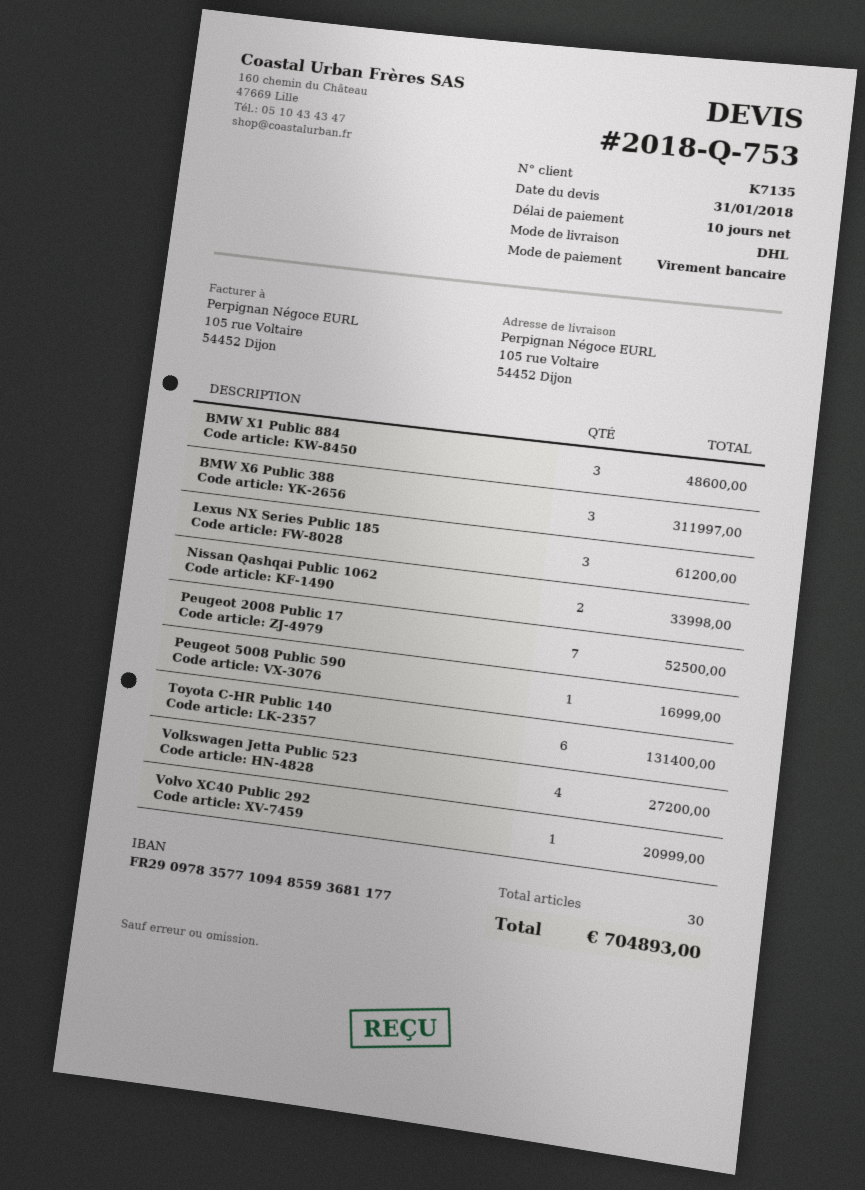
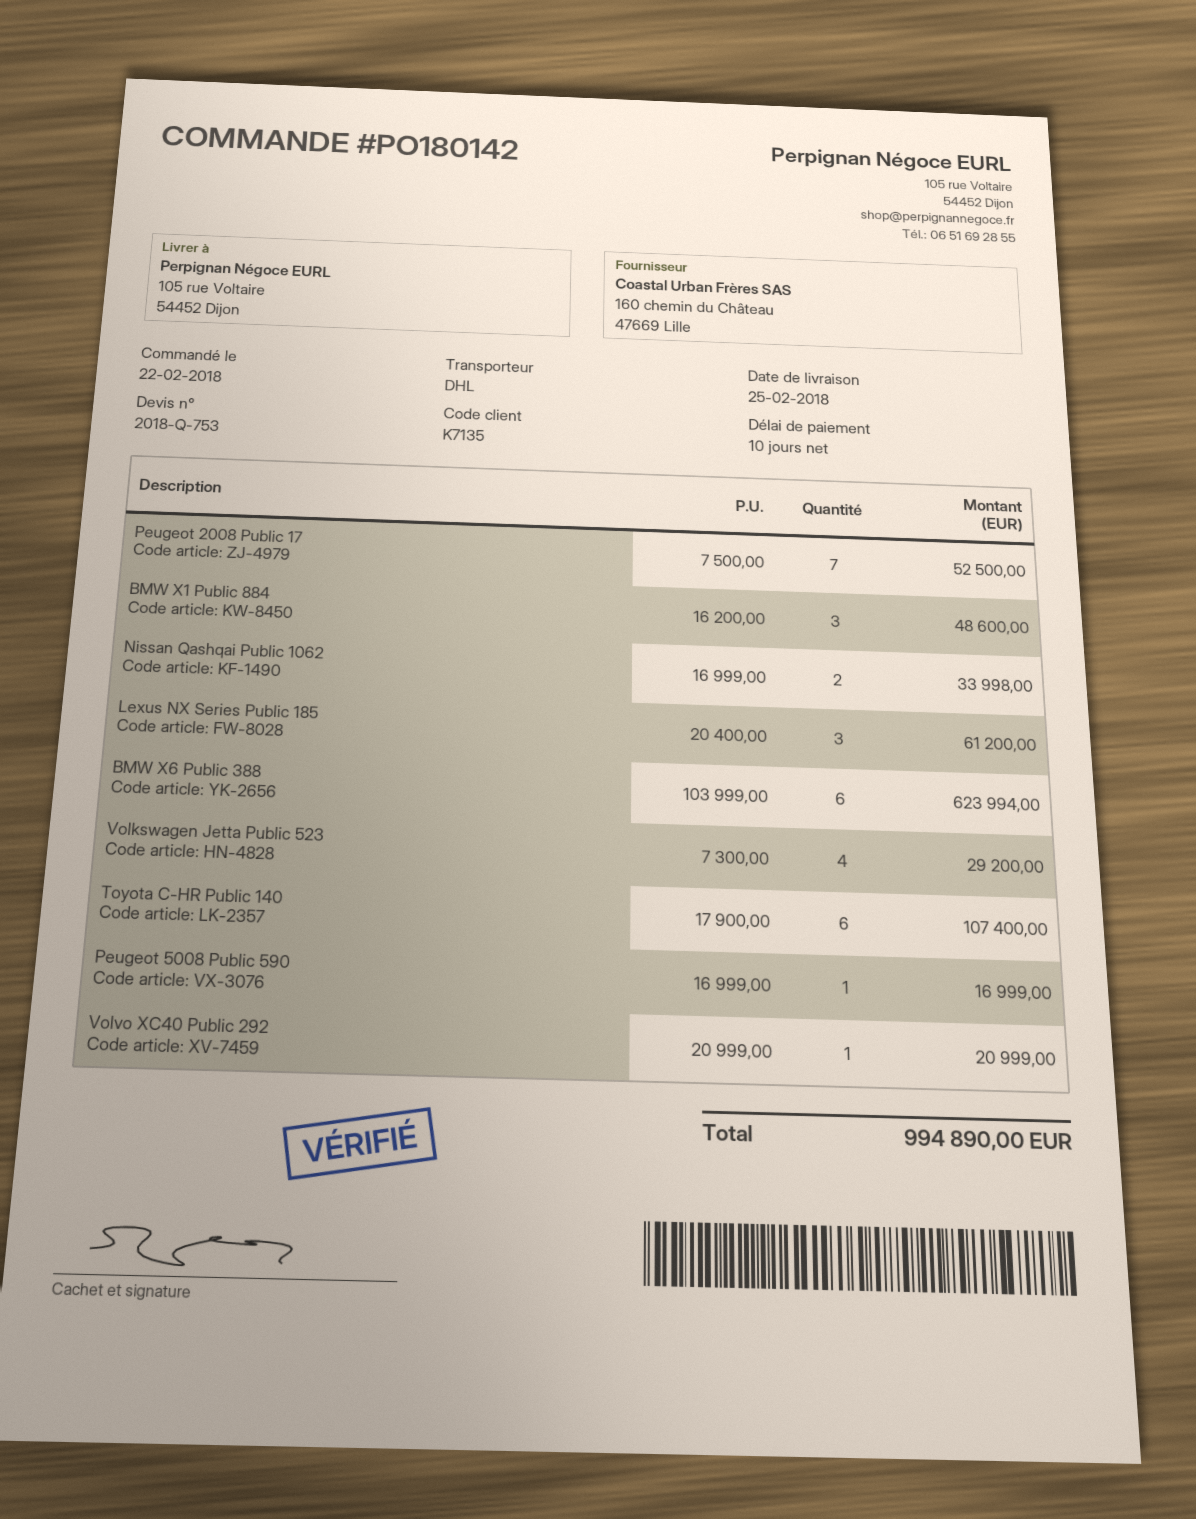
BMW X6 Public 388: 3 for 311997.00 -> 6 for 623994.00
Toyota C-HR Public 140: 6 for 131400.00 -> 6 for 107400.00
Volkswagen Jetta Public 523: 4 for 27200.00 -> 4 for 29200.00
total: 704893.00 -> 994890.00

